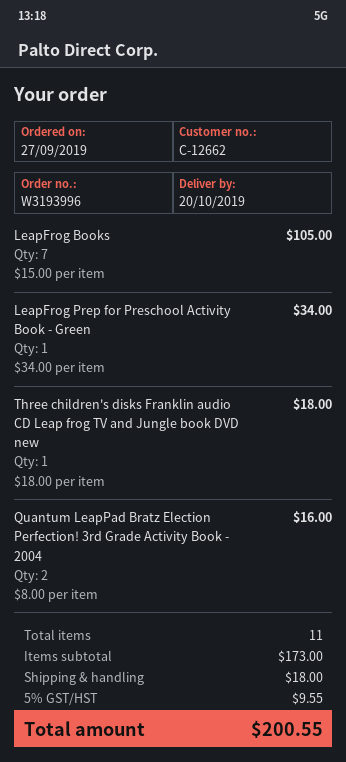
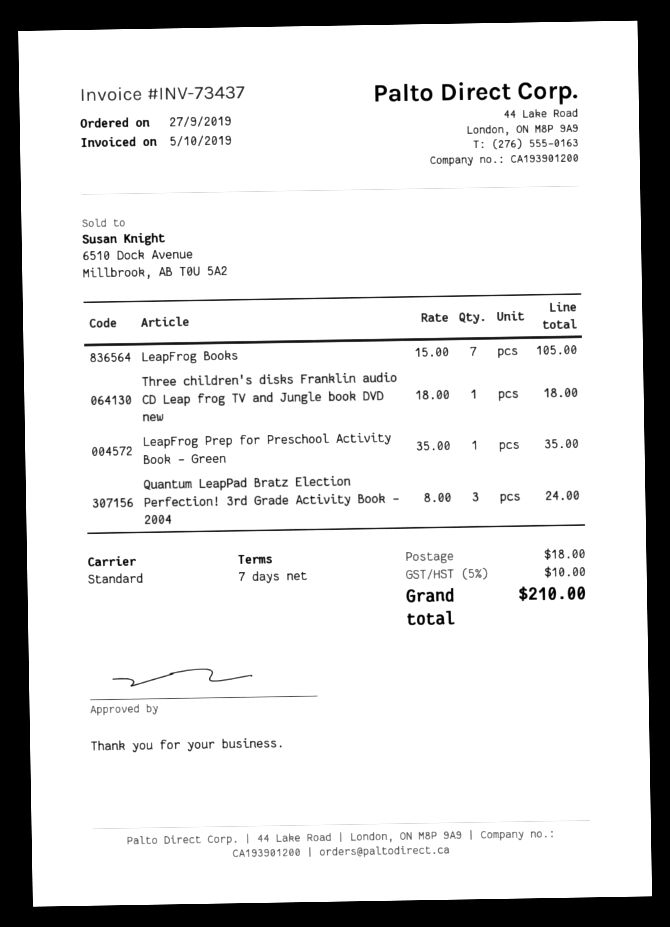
LeapFrog Prep for Preschool Activity Book - Green: 1 x 34.00 = 34.00 -> 1 x 35.00 = 35.00
Quantum LeapPad Bratz Election Perfection! 3rd Grade Activity Book - 2004: 2 x 8.00 = 16.00 -> 3 x 8.00 = 24.00
tax: 5% = 9.55 -> 5% = 10.00
total: 200.55 -> 210.00

